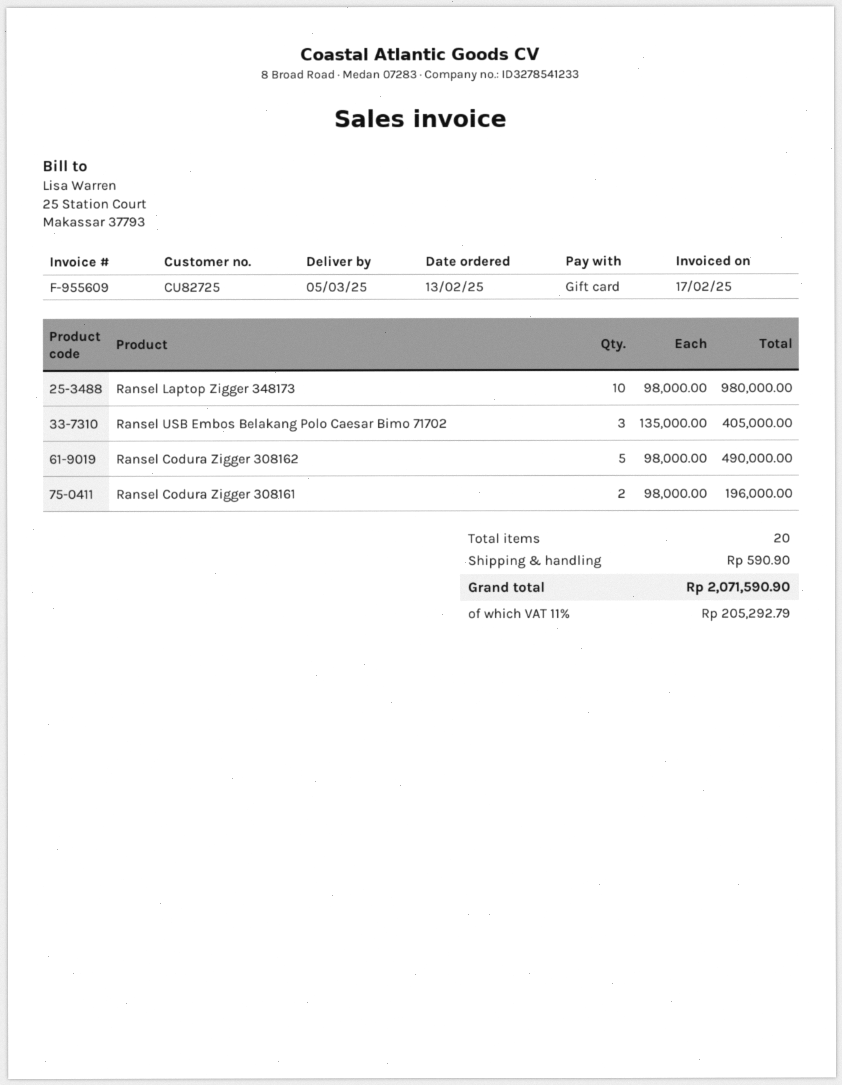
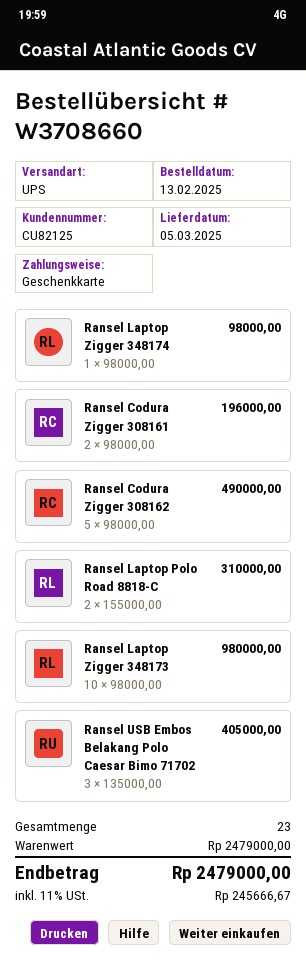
customer number: CU82725 -> CU82125
Ransel Laptop Zigger 348174: none -> 1 x 98000.00 = 98000.00
Ransel Laptop Polo Road 8818-C: none -> 2 x 155000.00 = 310000.00
total quantity: 20 -> 23
shipping: 590.90 -> none
tax: 11% = 205292.79 -> 11% = 245666.67
total: 2071590.90 -> 2479000.00

